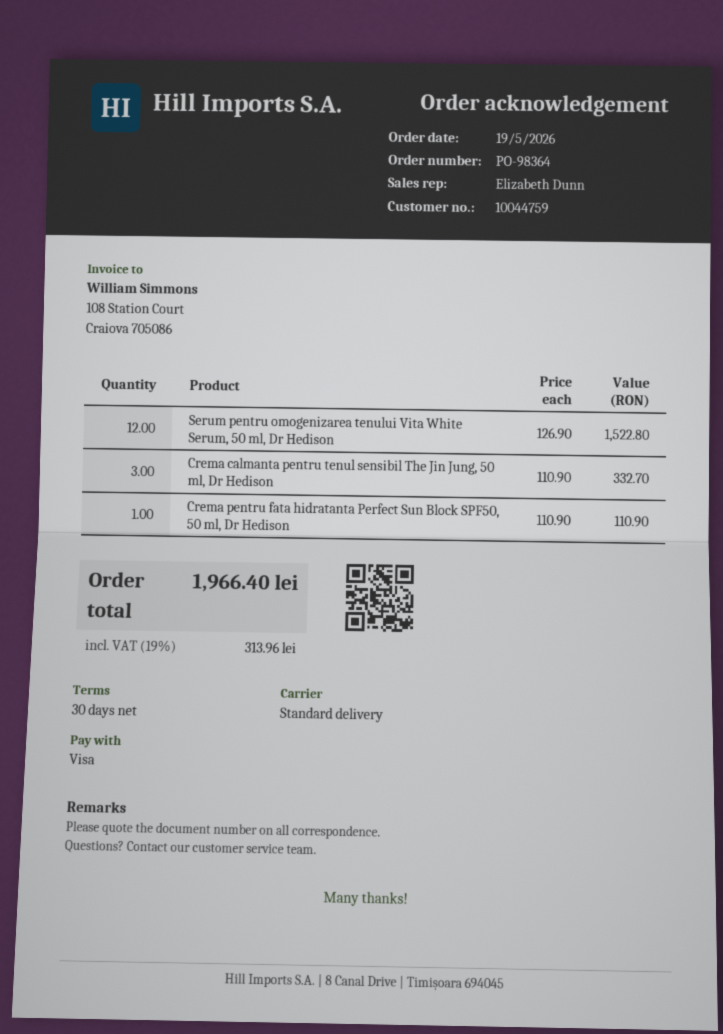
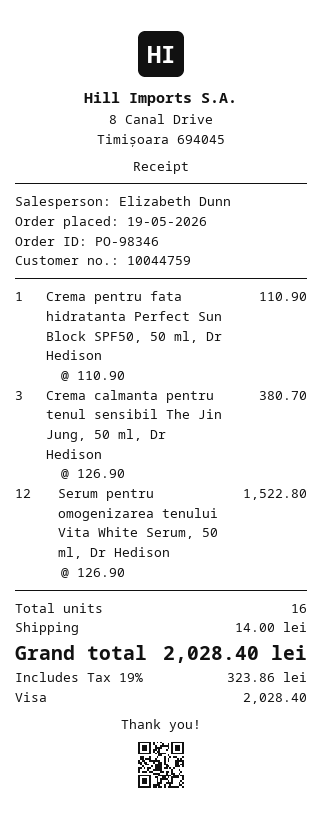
order number: PO-98364 -> PO-98346
Crema calmanta pentru tenul sensibil The Jin Jung, 50 ml, Dr Hedison: 3 x 110.90 = 332.70 -> 3 x 126.90 = 380.70
shipping: none -> 14.00
tax: 19% = 313.96 -> 19% = 323.86
total: 1966.40 -> 2028.40

